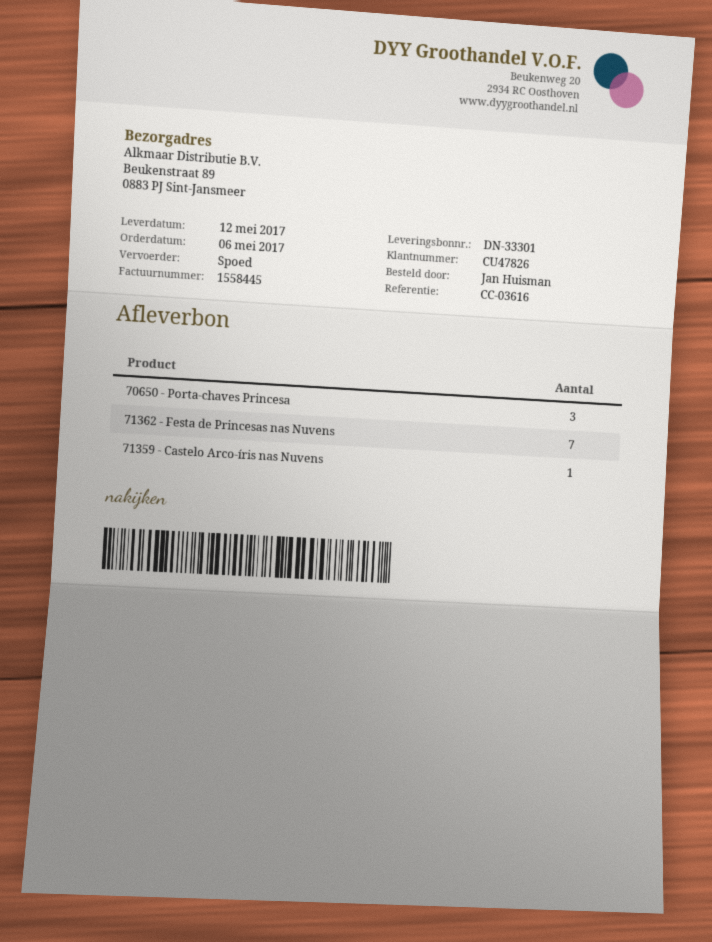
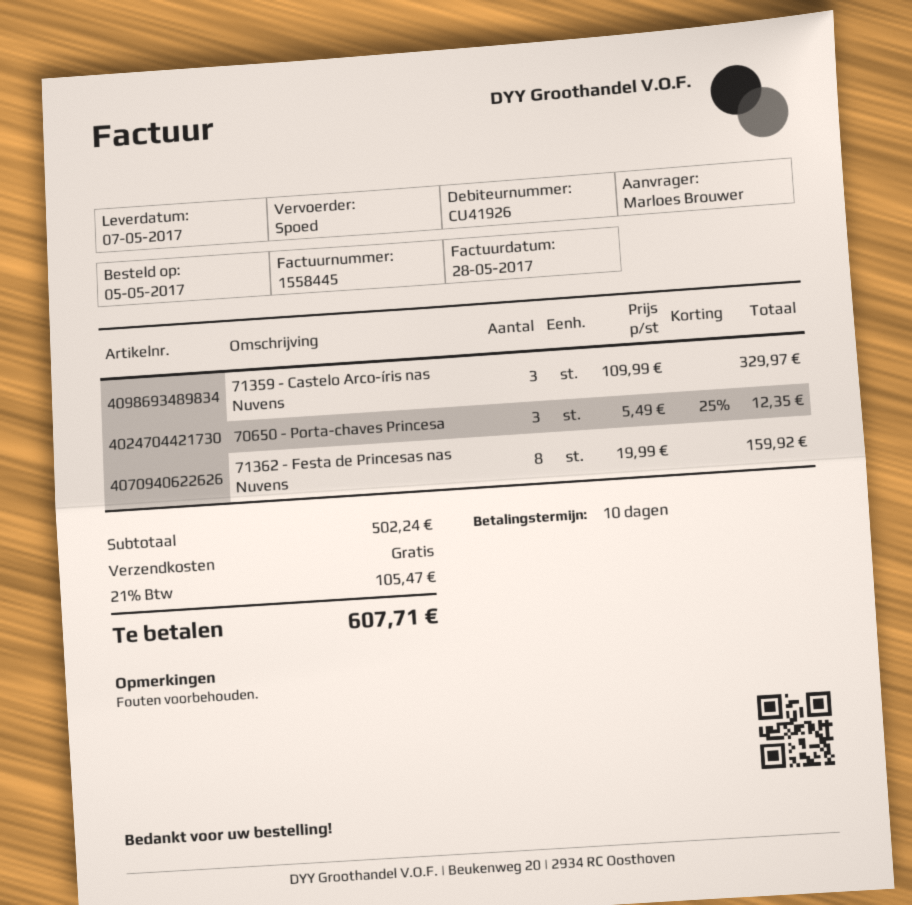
order date: 2017-05-06 -> 2017-05-05
delivery date: 2017-05-12 -> 2017-05-07
customer number: CU47826 -> CU41926
ordered by: Jan Huisman -> Marloes Brouwer
71362 - Festa de Princesas nas Nuvens: 7 -> 8
71359 - Castelo Arco-íris nas Nuvens: 1 -> 3

